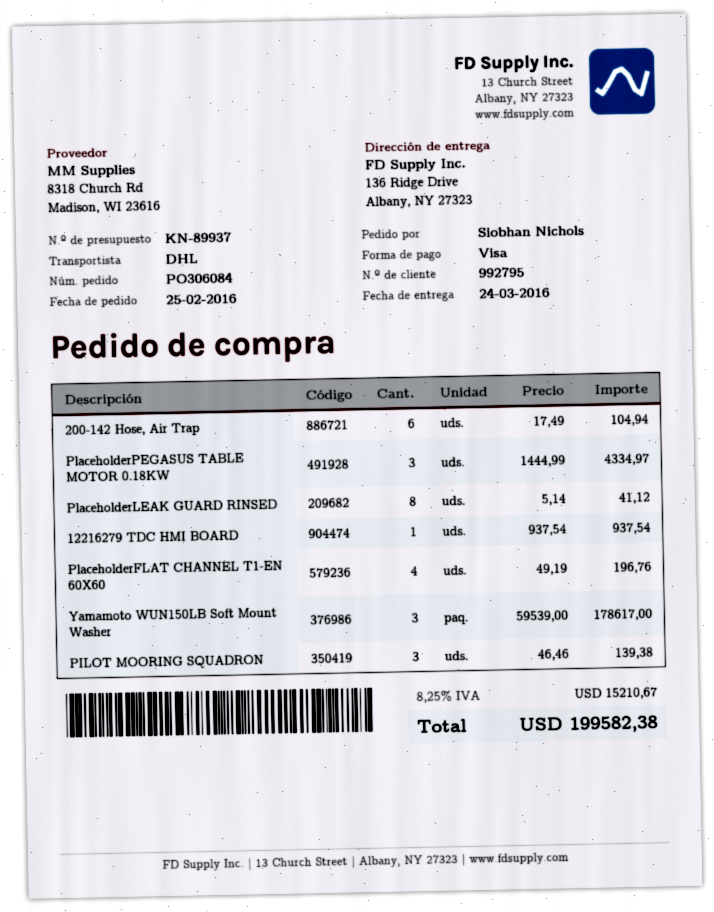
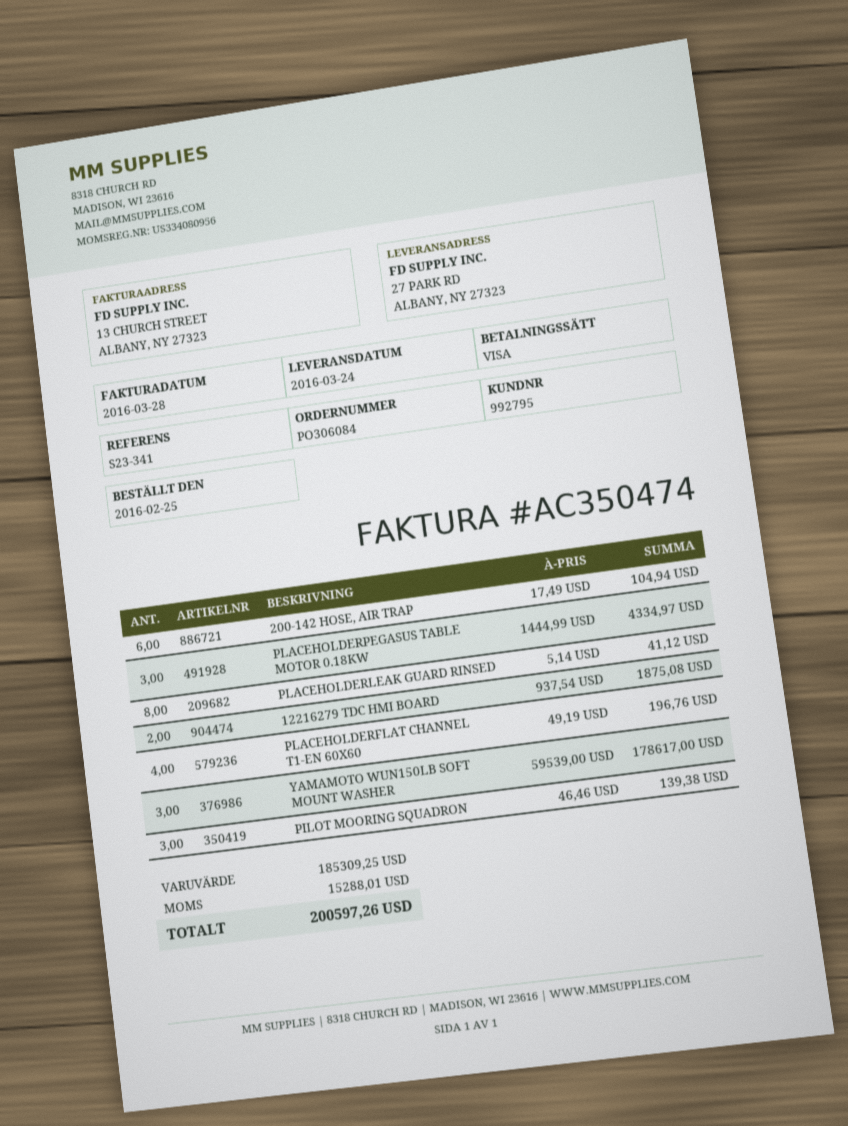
ship to: 136 Ridge Drive, Albany, NY 27323 -> 27 PARK RD, ALBANY, NY 27323
12216279 TDC HMI BOARD: 1 x 937.54 = 937.54 -> 2 x 937.54 = 1875.08
tax: 15210.67 -> 15288.01
total: 199582.38 -> 200597.26

